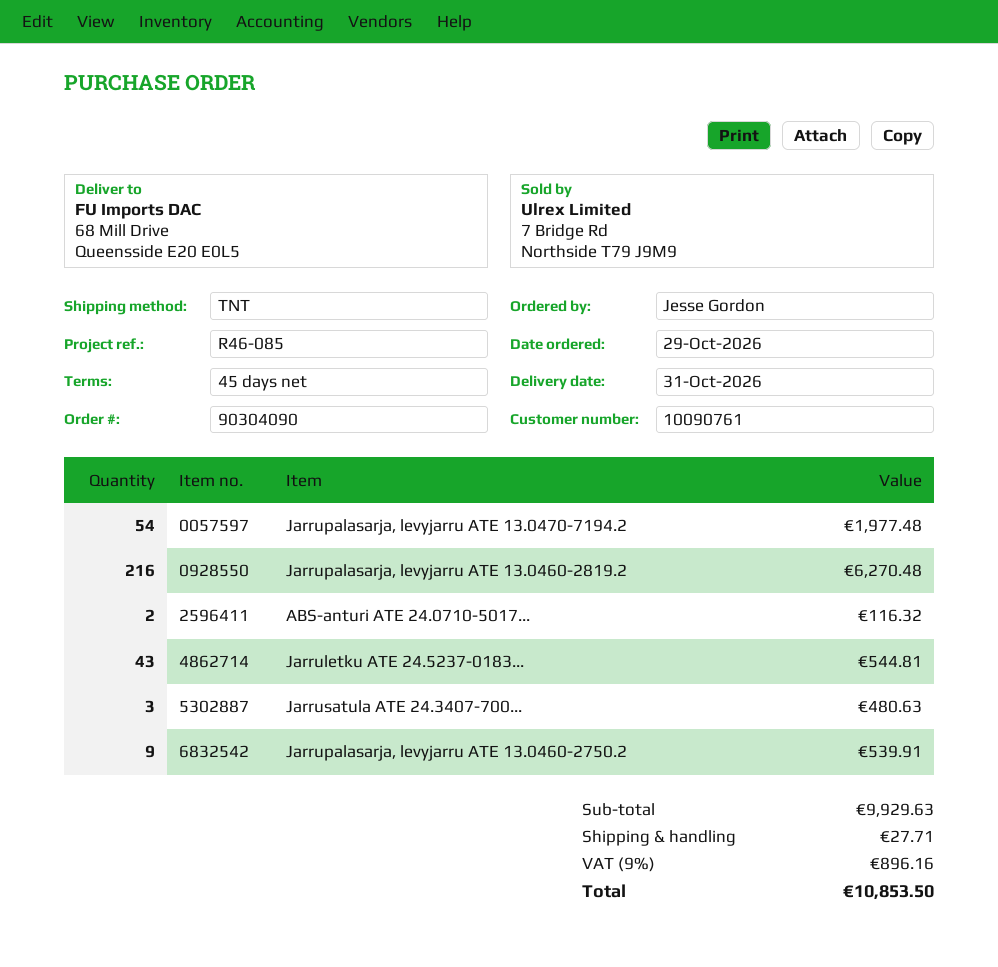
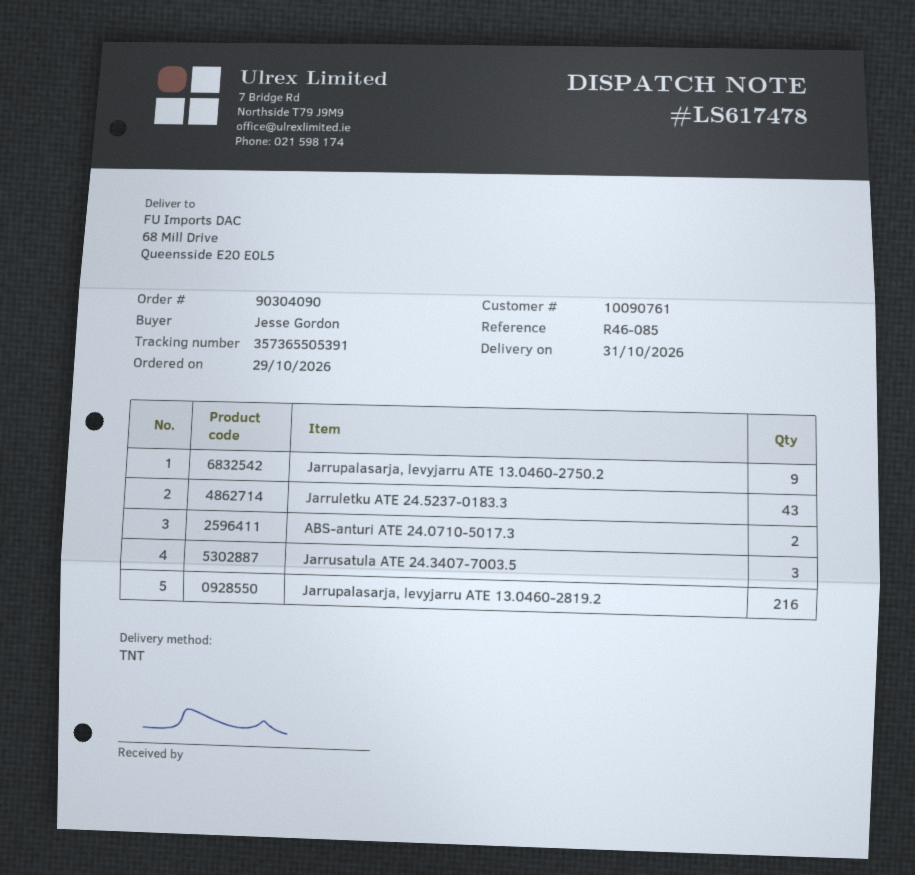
Jarrupalasarja, levyjarru ATE 13.0470-7194.2: 54 -> none

